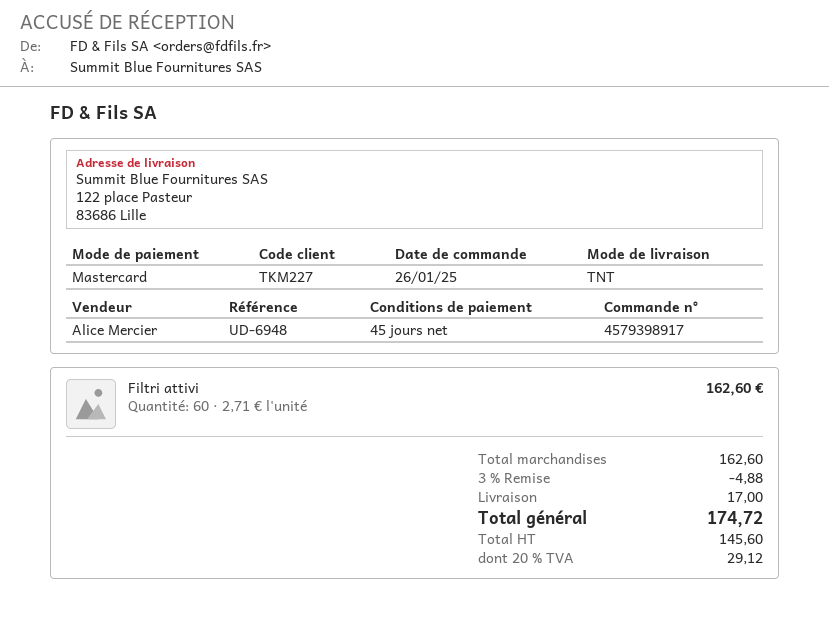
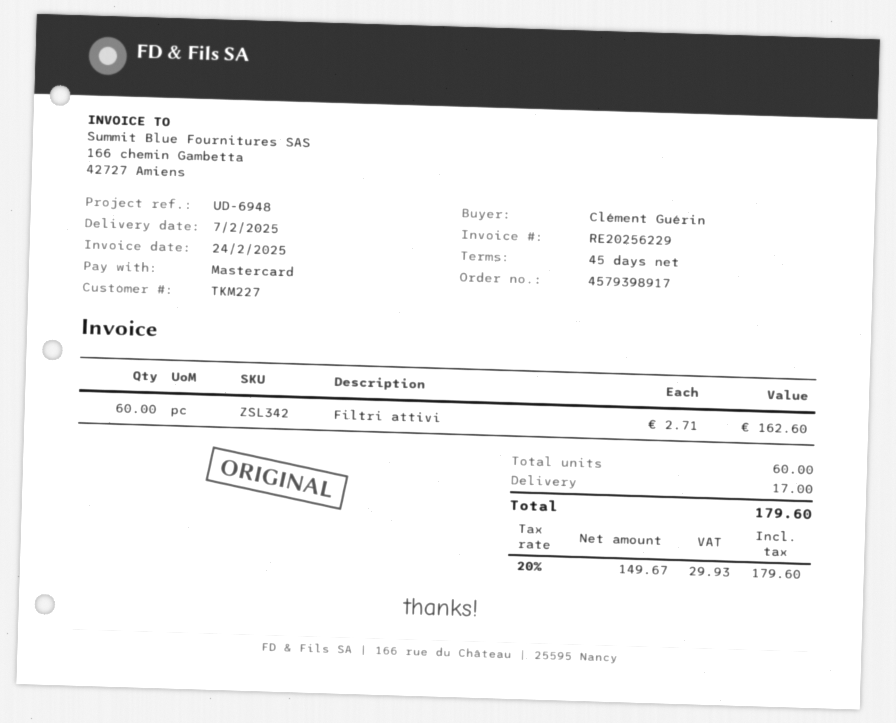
discount: 3% = 4.88 -> none
net: 145.60 -> 149.67
tax: 20% = 29.12 -> 20% = 29.93
total: 174.72 -> 179.60

